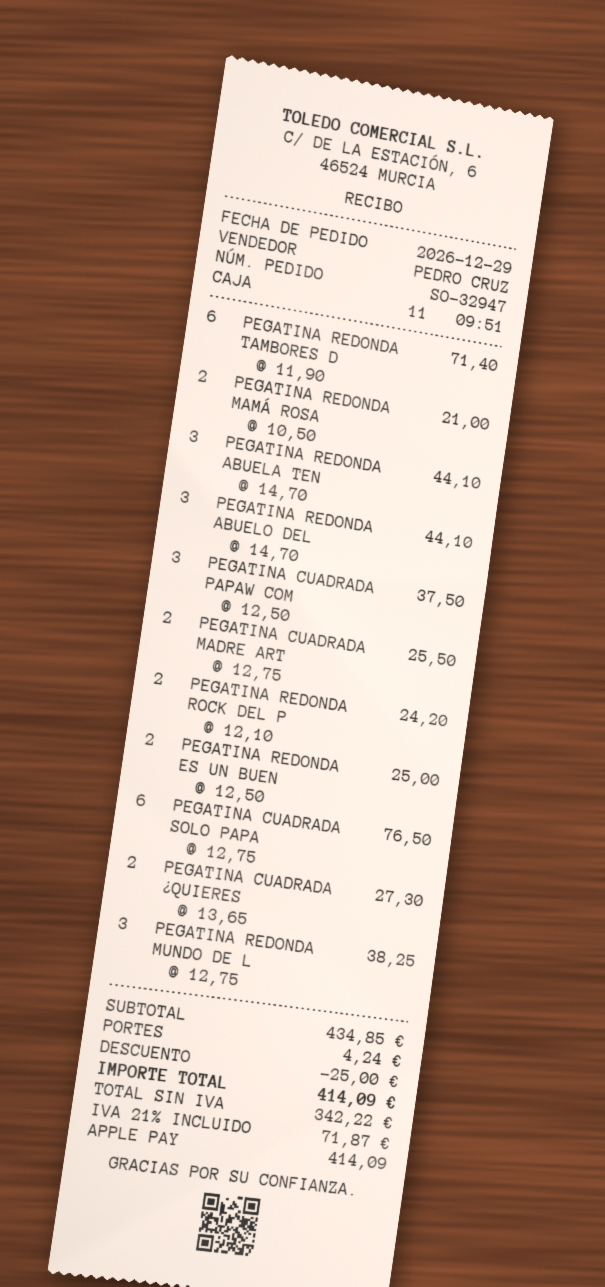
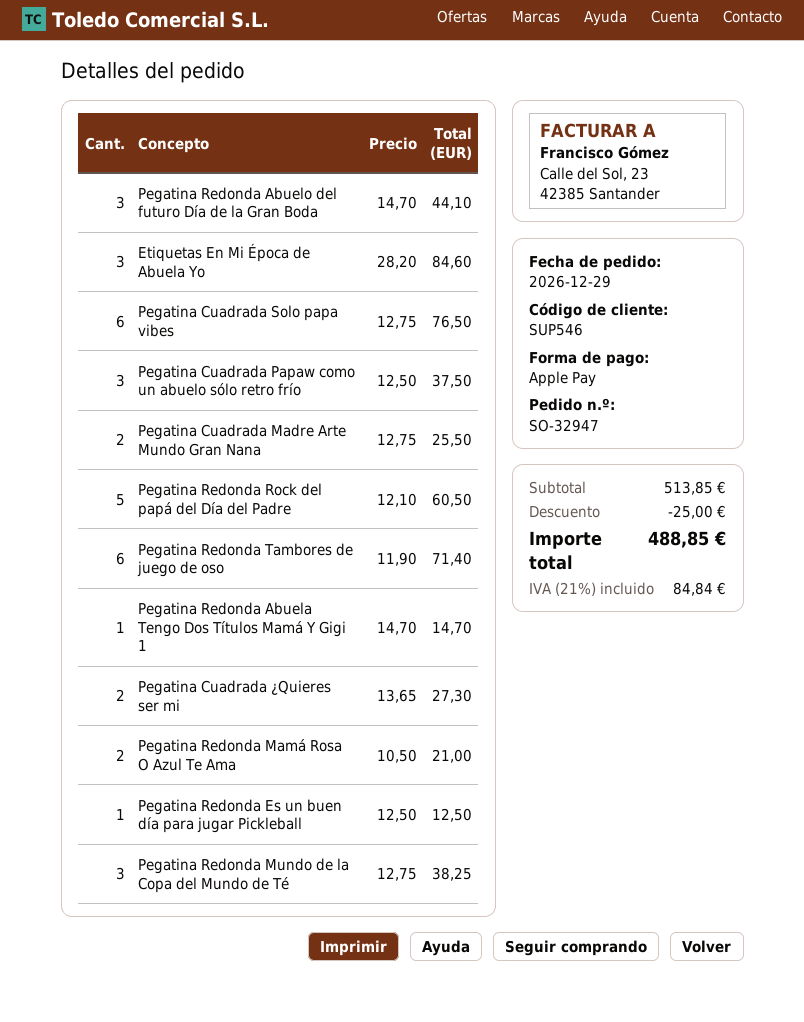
PEGATINA REDONDA ABUELA TEN: 3 x 14.70 = 44.10 -> 1 x 14.70 = 14.70
PEGATINA REDONDA ROCK DEL P: 2 x 12.10 = 24.20 -> 5 x 12.10 = 60.50
PEGATINA REDONDA ES UN BUEN: 2 x 12.50 = 25.00 -> 1 x 12.50 = 12.50
Etiquetas En Mi Época de Abuela Yo: none -> 3 x 28.20 = 84.60
subtotal: 434.85 -> 513.85
shipping: 4.24 -> none
tax: 21% = 71.87 -> 21% = 84.84
total: 414.09 -> 488.85

